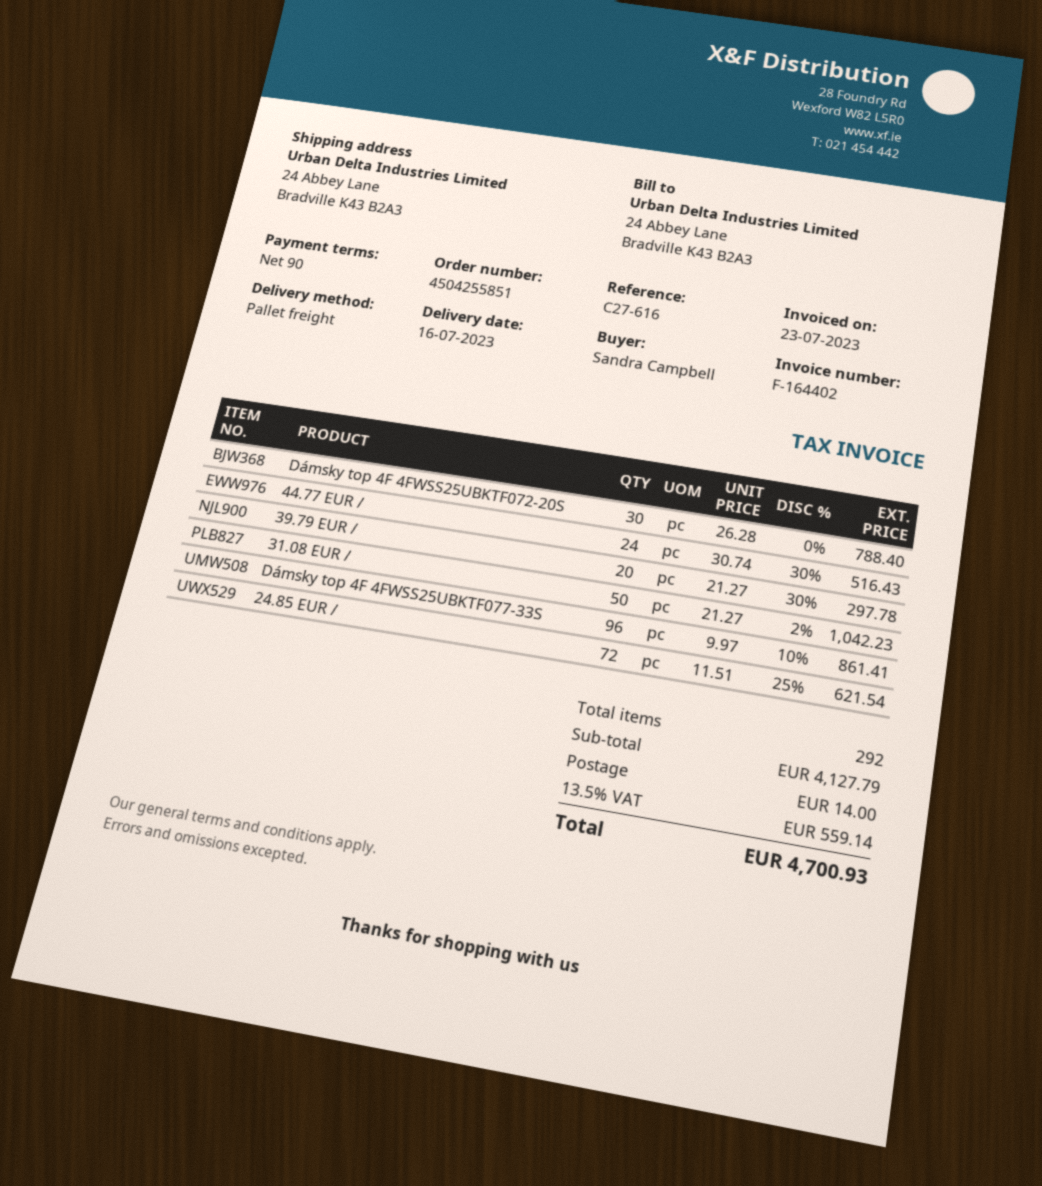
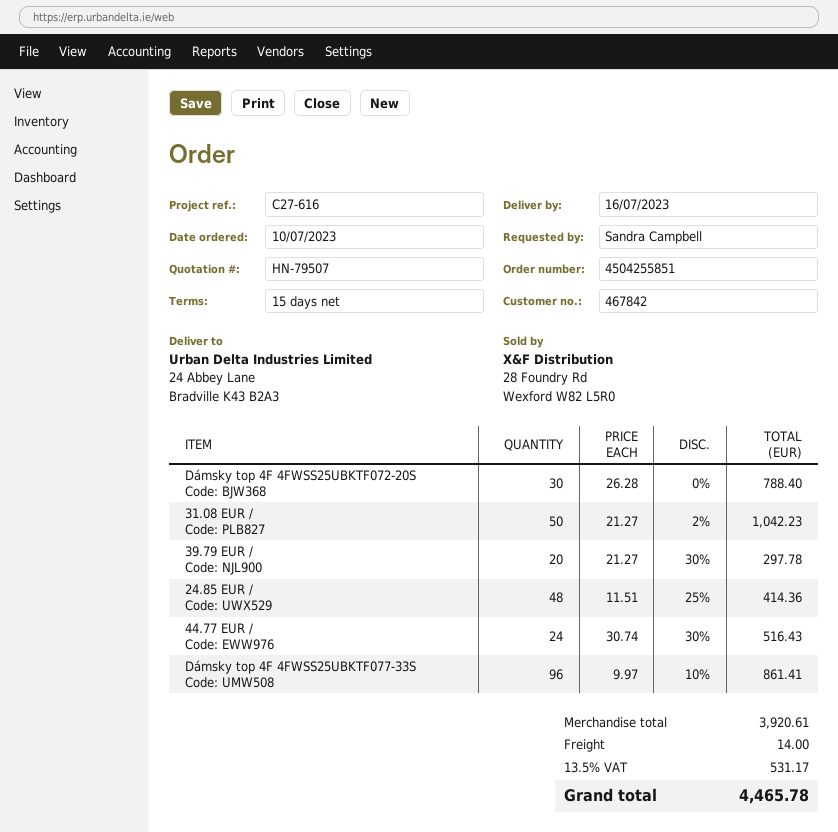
payment terms: 90 days -> 15 days
24.85 EUR /: 72 x 11.51 - 25% = 621.54 -> 48 x 11.51 - 25% = 414.36
subtotal: 4127.79 -> 3920.61
tax: 13.5% = 559.14 -> 13.5% = 531.17
total: 4700.93 -> 4465.78

